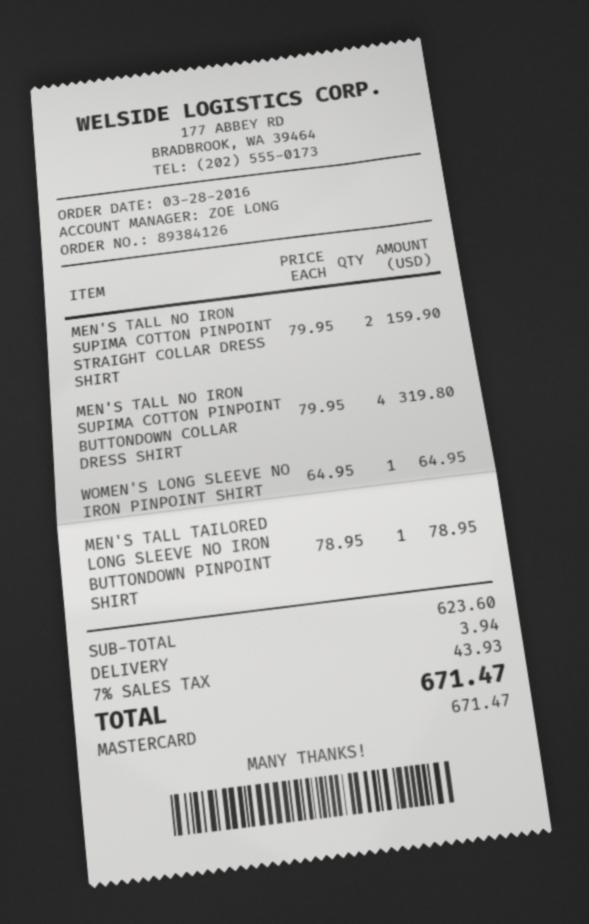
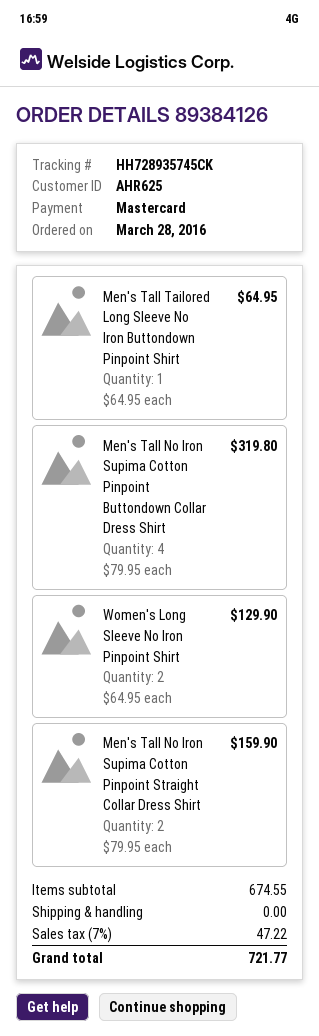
WOMEN'S LONG SLEEVE NO IRON PINPOINT SHIRT: 1 x 64.95 = 64.95 -> 2 x 64.95 = 129.90
MEN'S TALL TAILORED LONG SLEEVE NO IRON BUTTONDOWN PINPOINT SHIRT: 1 x 78.95 = 78.95 -> 1 x 64.95 = 64.95
subtotal: 623.60 -> 674.55
shipping: 3.94 -> 0.00
tax: 7% = 43.93 -> 7% = 47.22
total: 671.47 -> 721.77

